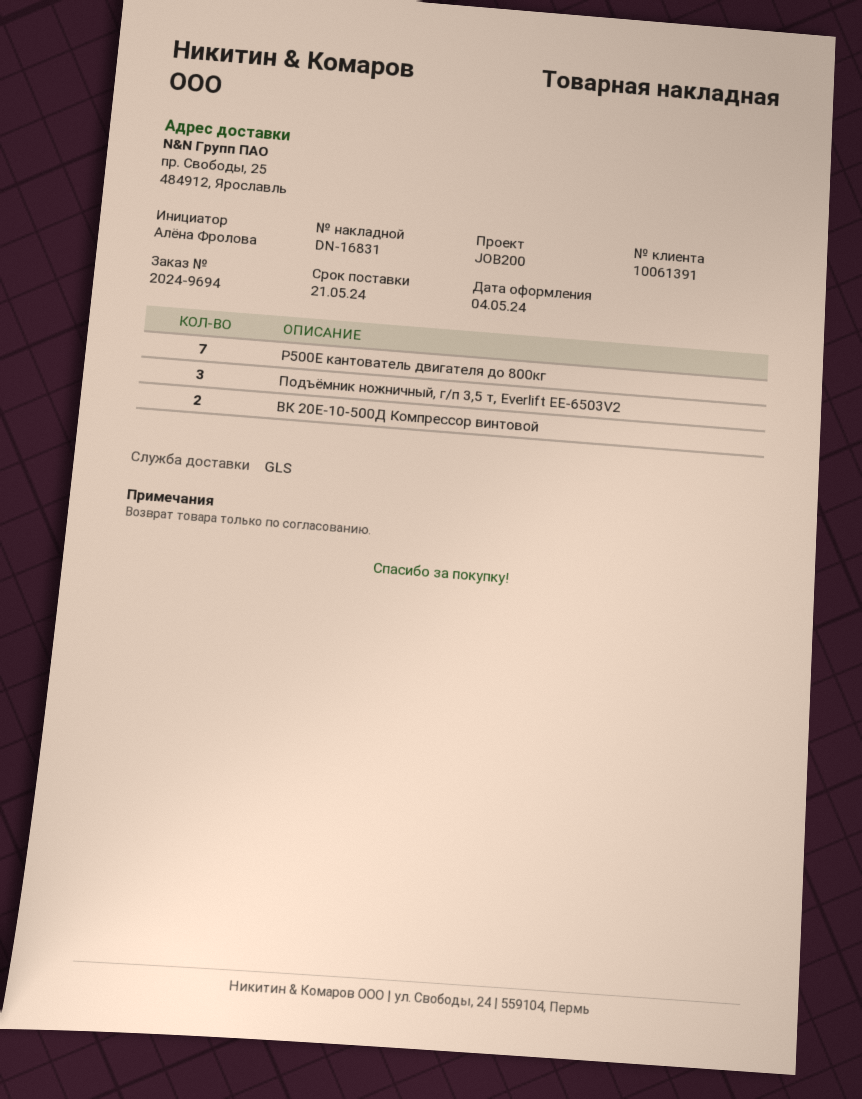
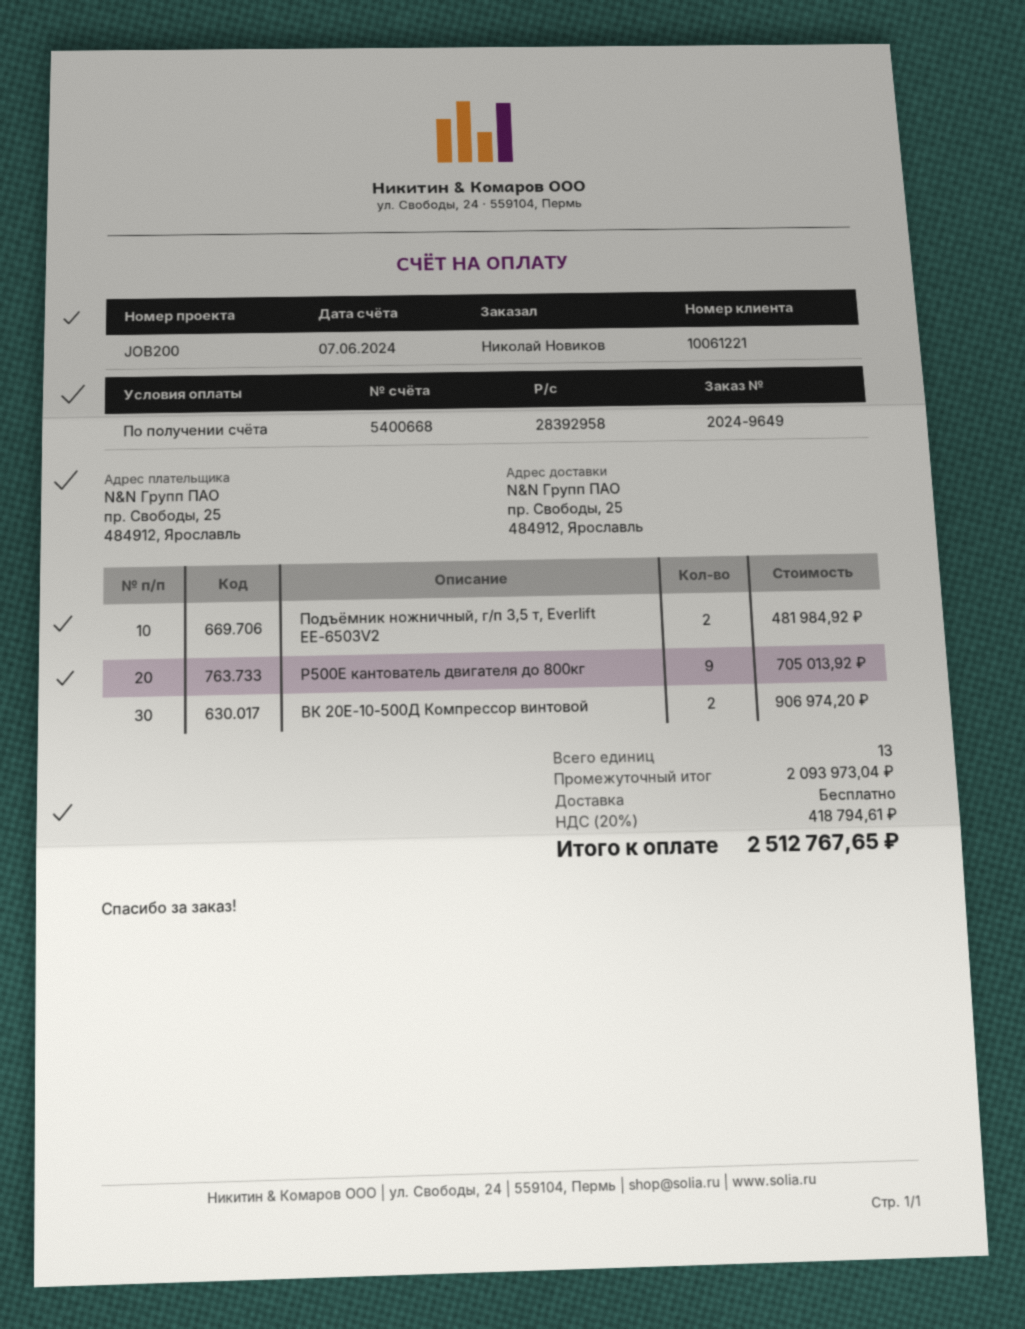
order number: 2024-9694 -> 2024-9649
customer number: 10061391 -> 10061221
ordered by: Алёна Фролова -> Николай Новиков
Р500Е кантователь двигателя до 800кг: 7 -> 9
Подъёмник ножничный, г/п 3,5 т, Everlift EE-6503V2: 3 -> 2

